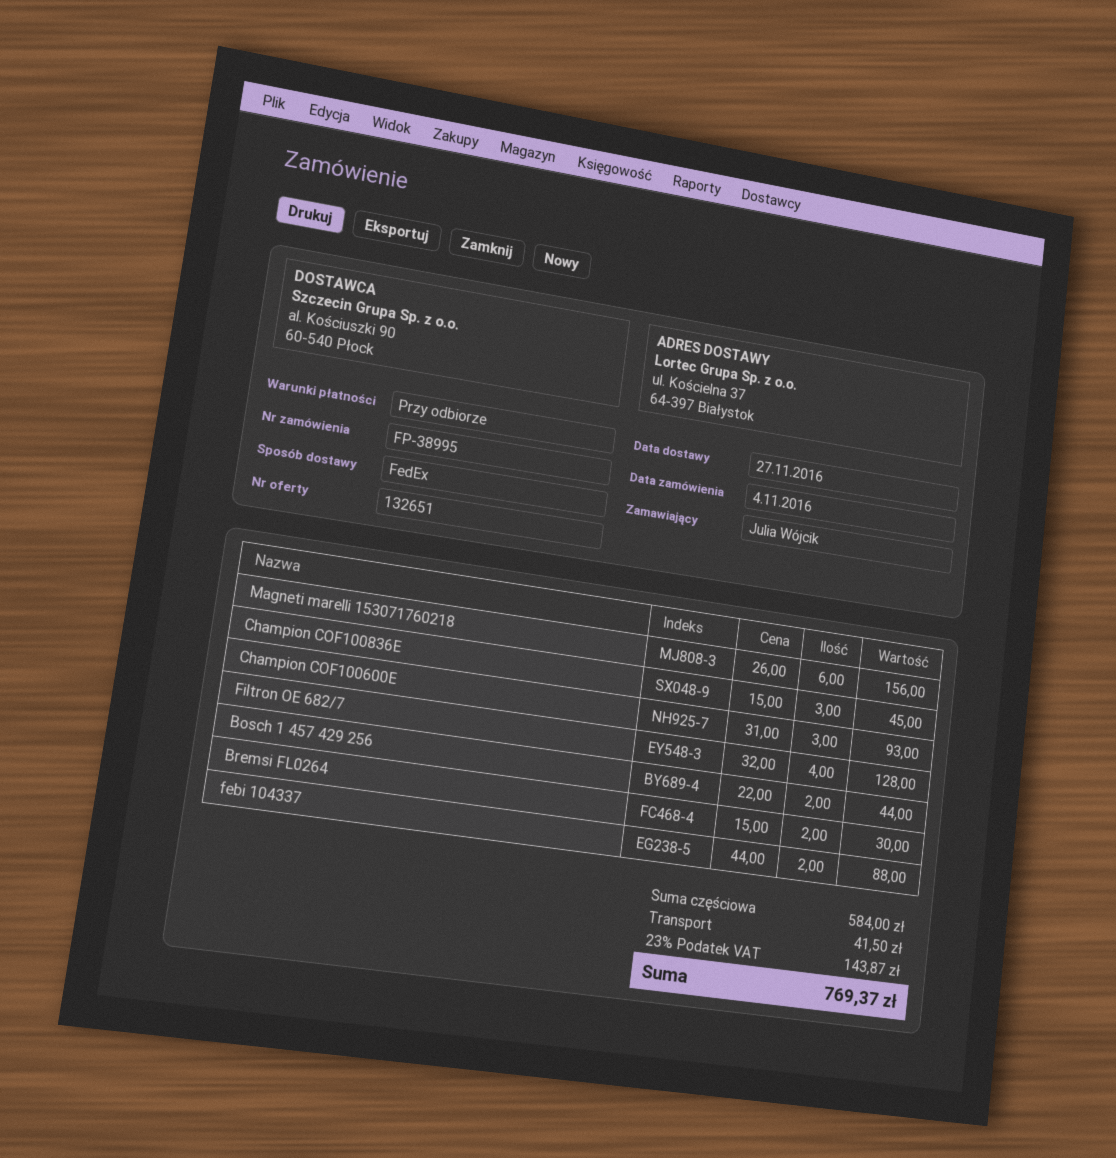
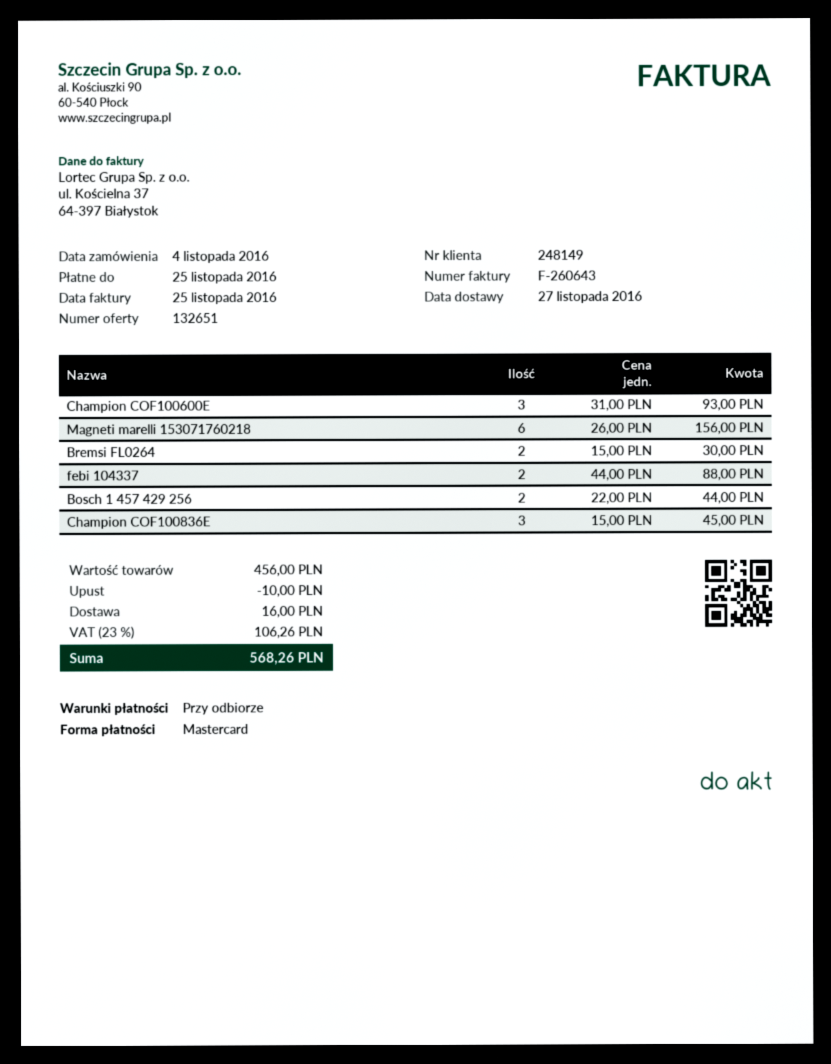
Filtron OE 682/7: 4 x 32.00 = 128.00 -> none
subtotal: 584.00 -> 456.00
discount: none -> 10.00
shipping: 41.50 -> 16.00
tax: 23% = 143.87 -> 23% = 106.26
total: 769.37 -> 568.26

